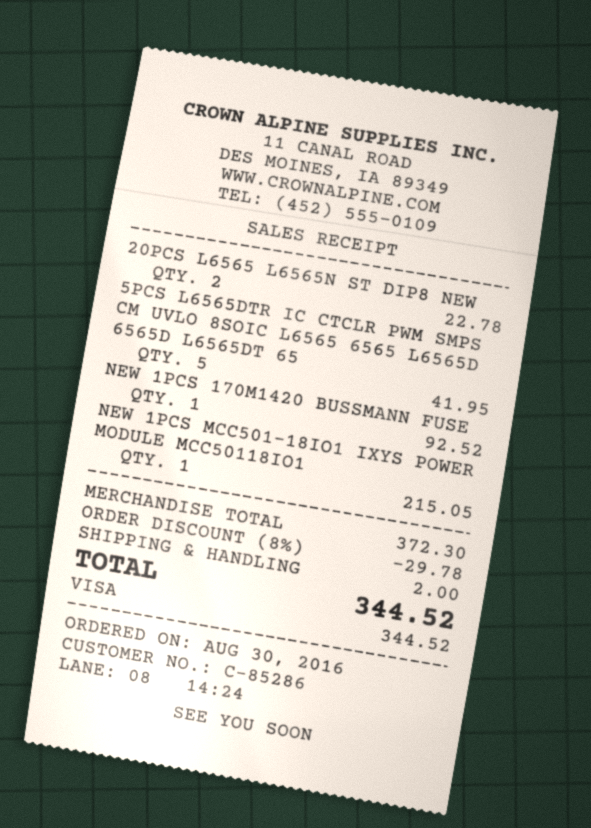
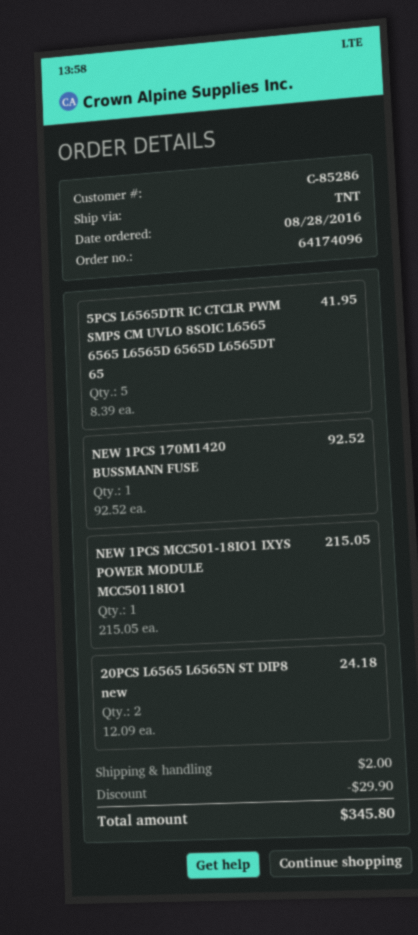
order date: 2016-08-30 -> 2016-08-28
20PCS L6565 L6565N ST DIP8 NEW: 2 for 22.78 -> 2 for 24.18
discount: 29.78 -> 29.90
total: 344.52 -> 345.80

